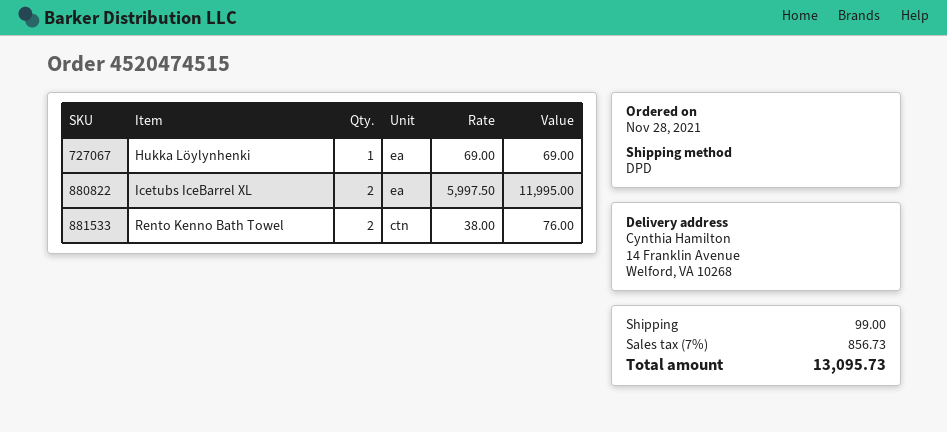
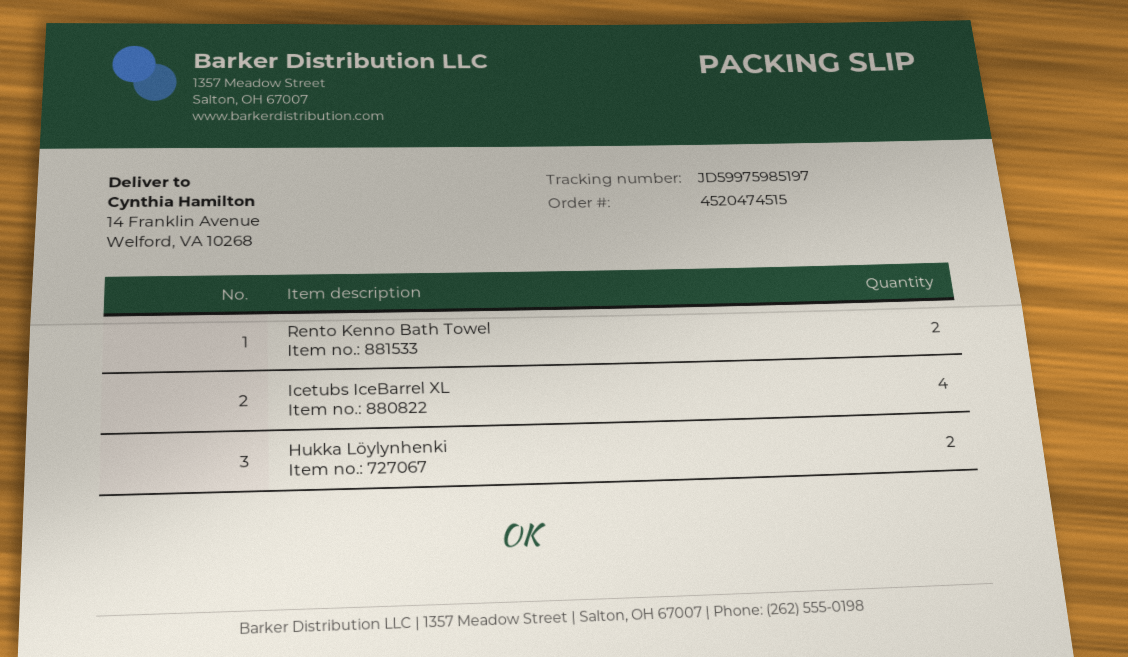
Hukka Löylynhenki: 1 -> 2
Icetubs IceBarrel XL: 2 -> 4

